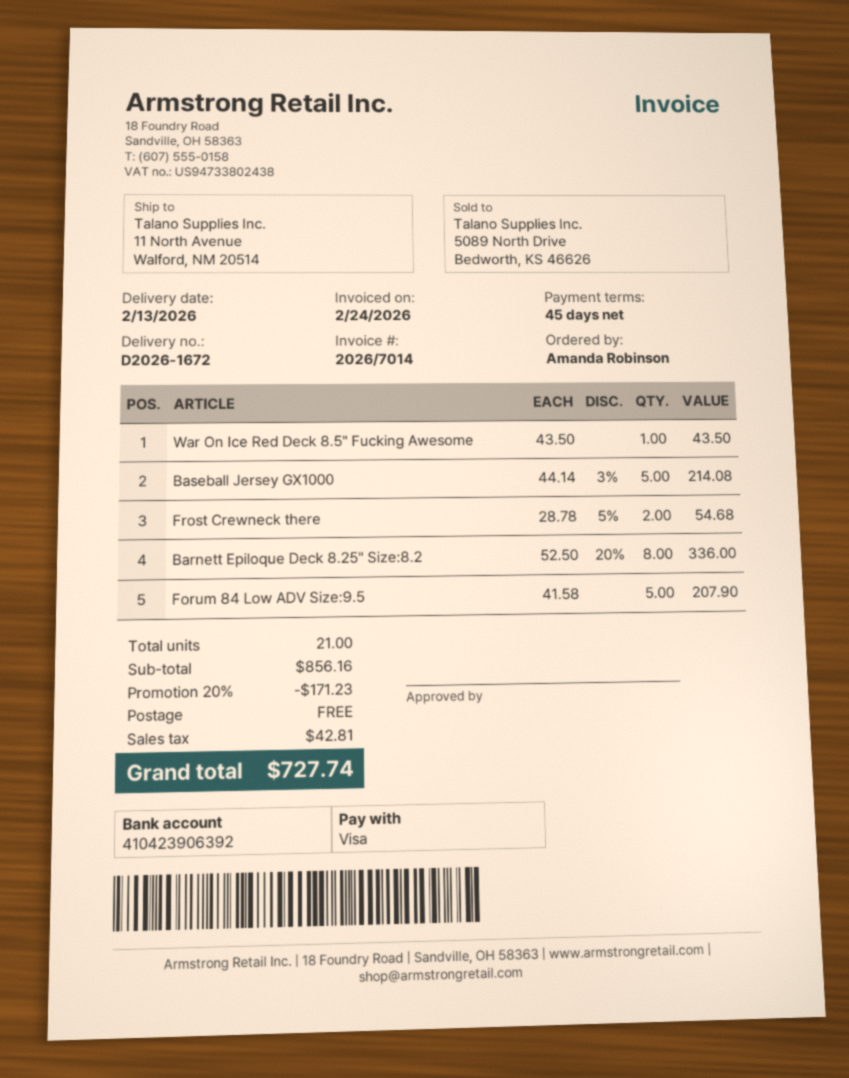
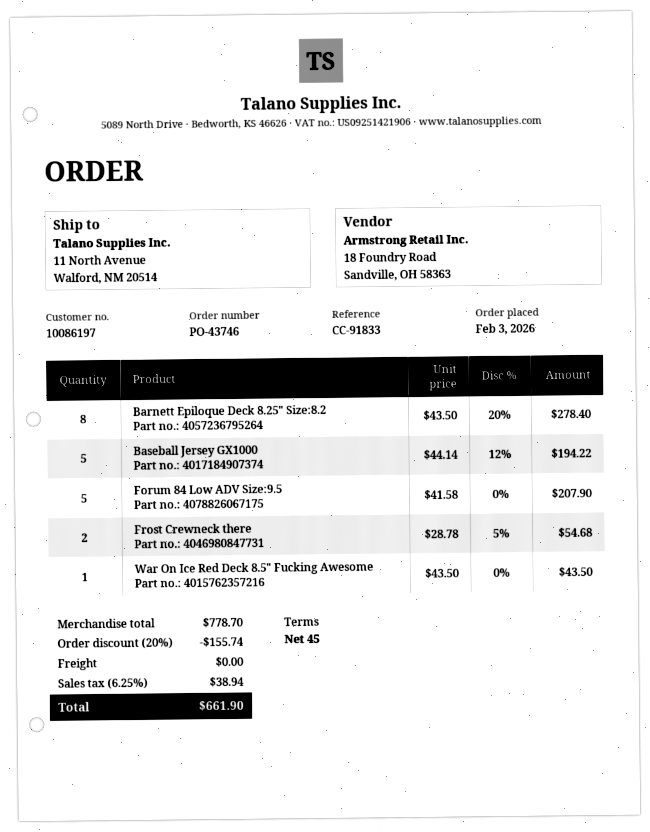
Baseball Jersey GX1000: 5 x 44.14 - 3% = 214.08 -> 5 x 44.14 - 12% = 194.22
Barnett Epiloque Deck 8.25" Size:8.2: 8 x 52.50 - 20% = 336.00 -> 8 x 43.50 - 20% = 278.40
subtotal: 856.16 -> 778.70
discount: 20% = 171.23 -> 20% = 155.74
tax: 42.81 -> 38.94
total: 727.74 -> 661.90

